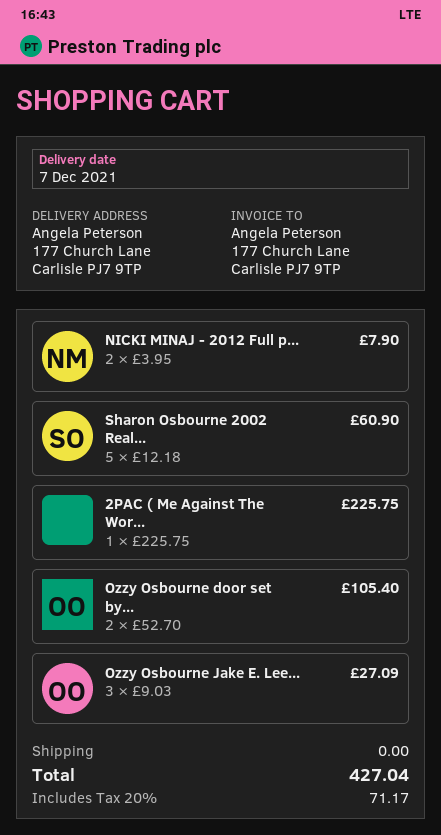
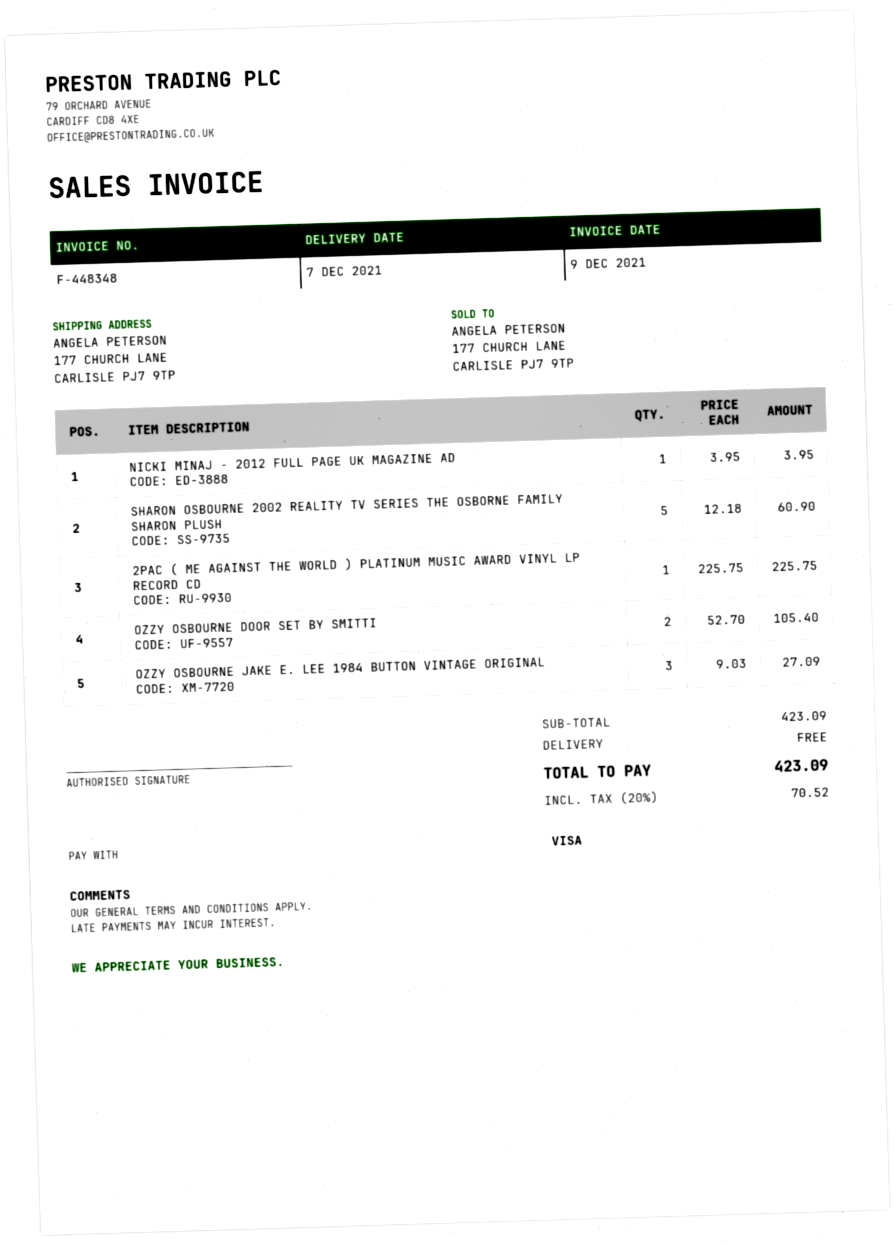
NICKI MINAJ - 2012 Full p...: 2 x 3.95 = 7.90 -> 1 x 3.95 = 3.95
tax: 20% = 71.17 -> 20% = 70.52
total: 427.04 -> 423.09

